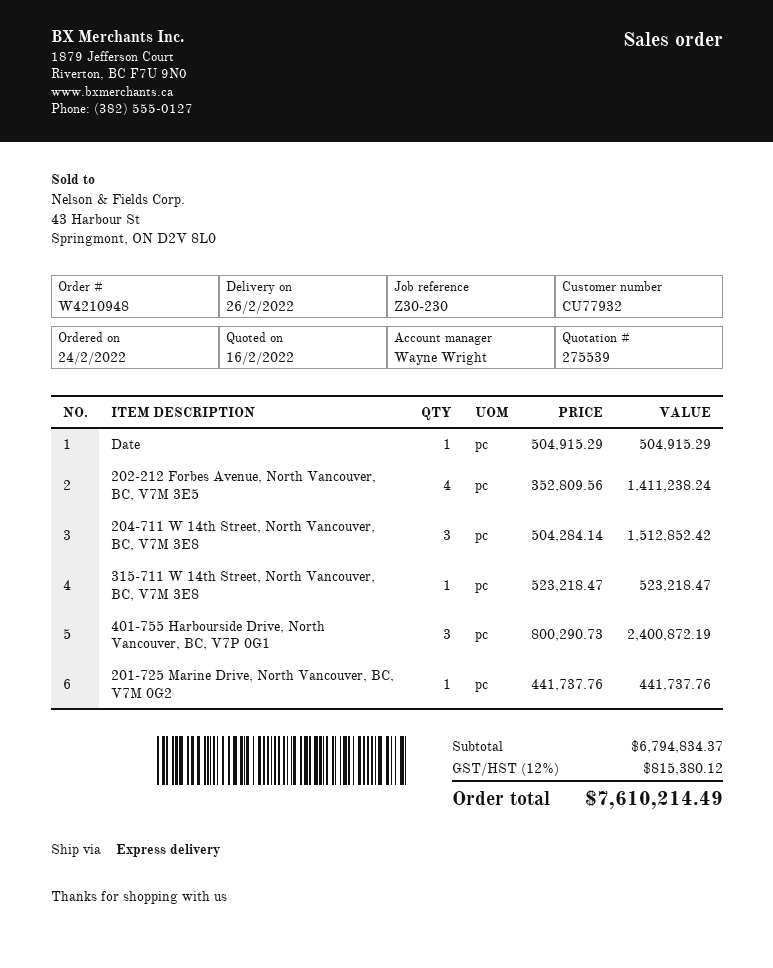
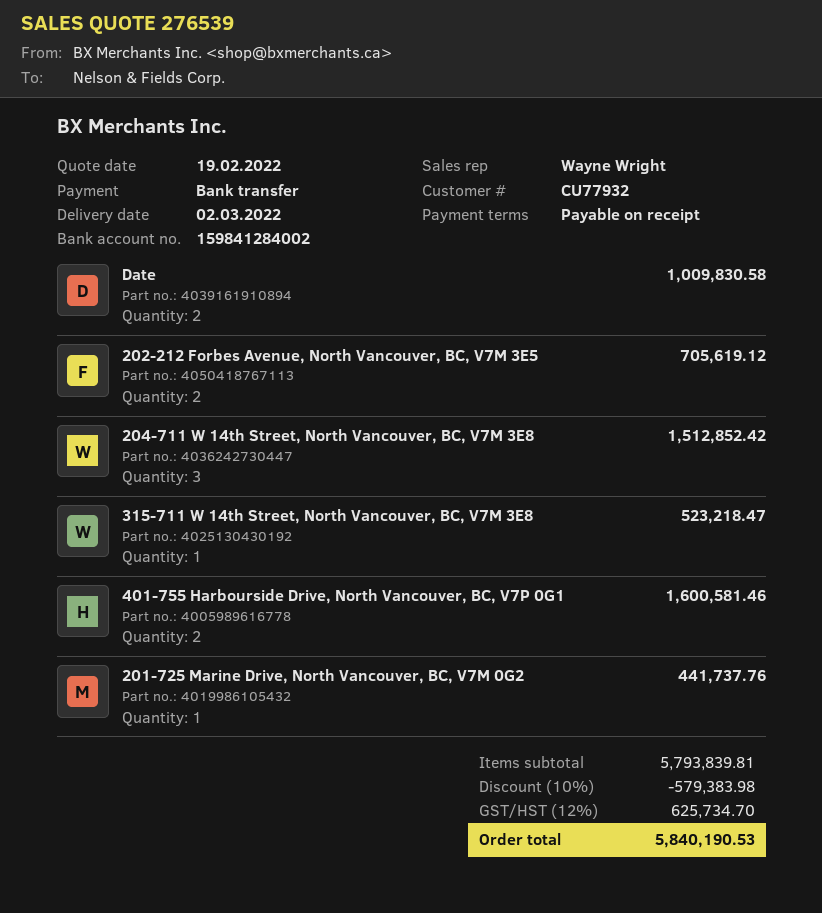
quote number: 275539 -> 276539
quote date: 2022-02-16 -> 2022-02-19
delivery date: 2022-02-26 -> 2022-03-02
Date: 1 for 504915.29 -> 2 for 1009830.58
202-212 Forbes Avenue, North Vancouver, BC, V7M 3E5: 4 for 1411238.24 -> 2 for 705619.12
401-755 Harbourside Drive, North Vancouver, BC, V7P 0G1: 3 for 2400872.19 -> 2 for 1600581.46
subtotal: 6794834.37 -> 5793839.81
discount: none -> 10% = 579383.98
tax: 12% = 815380.12 -> 12% = 625734.70
total: 7610214.49 -> 5840190.53

